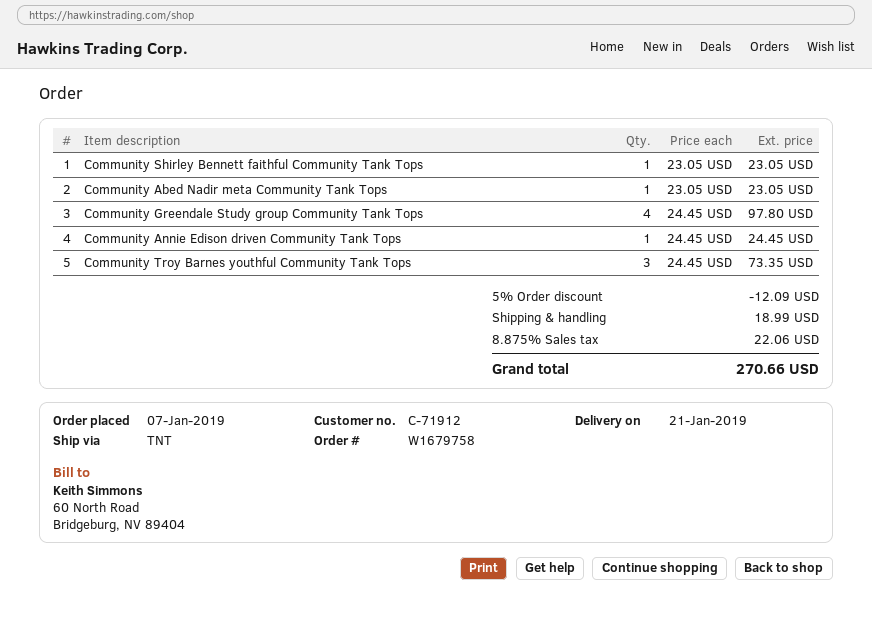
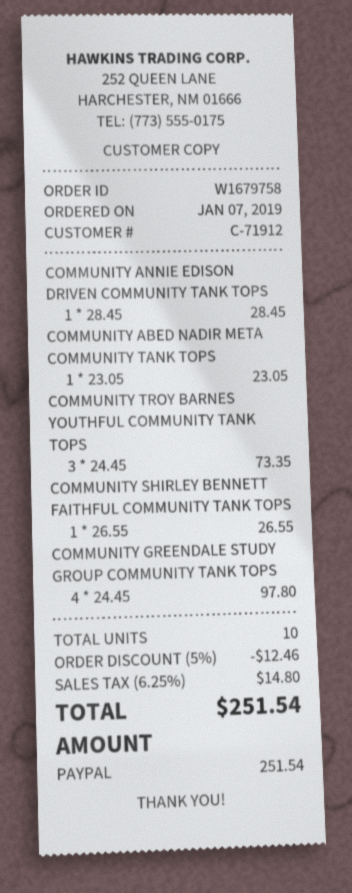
Community Shirley Bennett faithful Community Tank Tops: 1 x 23.05 = 23.05 -> 1 x 26.55 = 26.55
Community Annie Edison driven Community Tank Tops: 1 x 24.45 = 24.45 -> 1 x 28.45 = 28.45
discount: 5% = 12.09 -> 5% = 12.46
shipping: 18.99 -> none
tax: 8.875% = 22.06 -> 6.25% = 14.80
total: 270.66 -> 251.54

